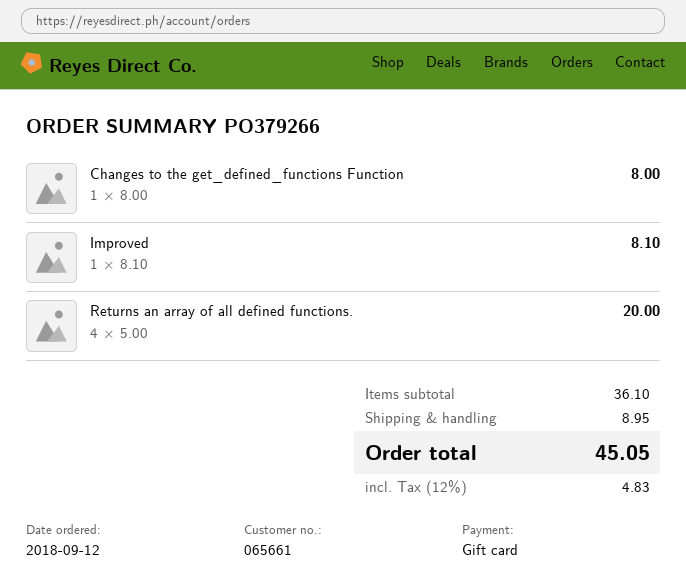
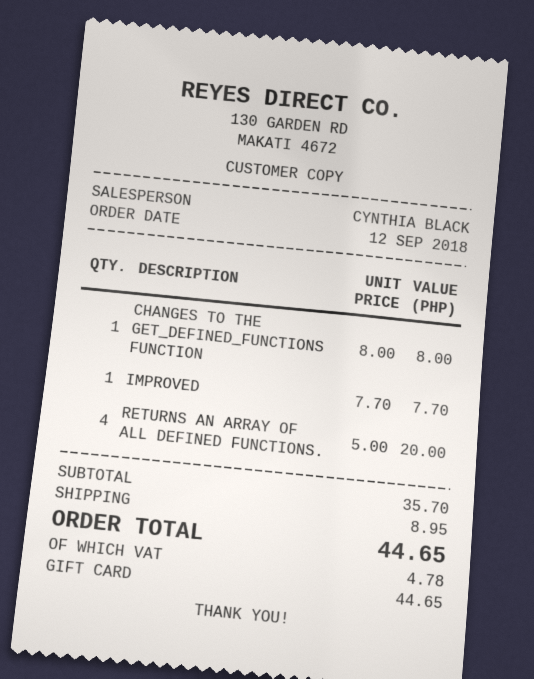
Improved: 1 x 8.10 = 8.10 -> 1 x 7.70 = 7.70
subtotal: 36.10 -> 35.70
tax: 4.83 -> 4.78
total: 45.05 -> 44.65

